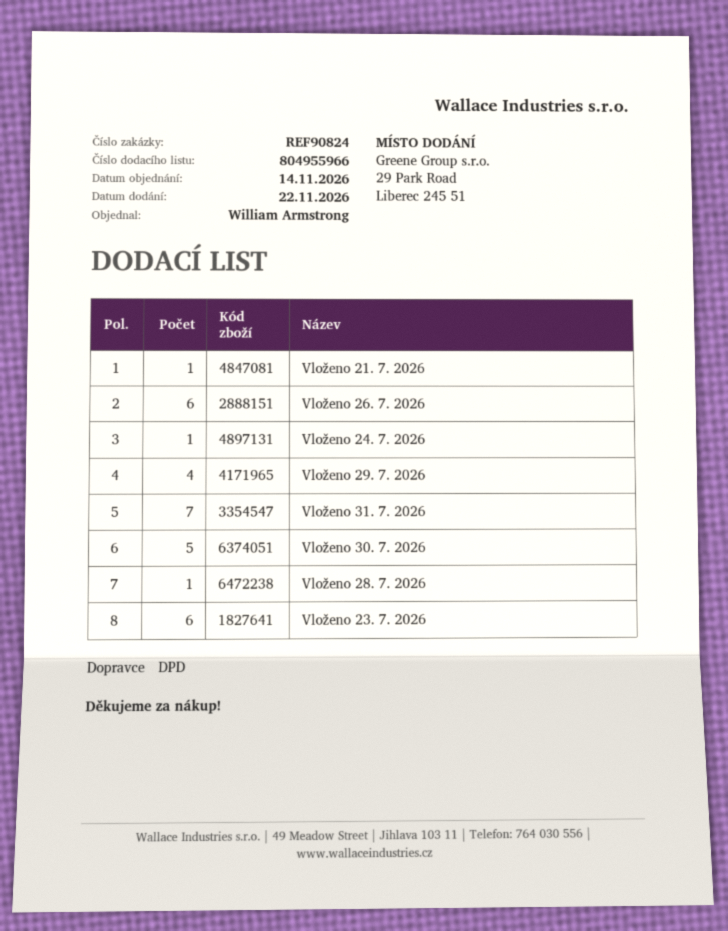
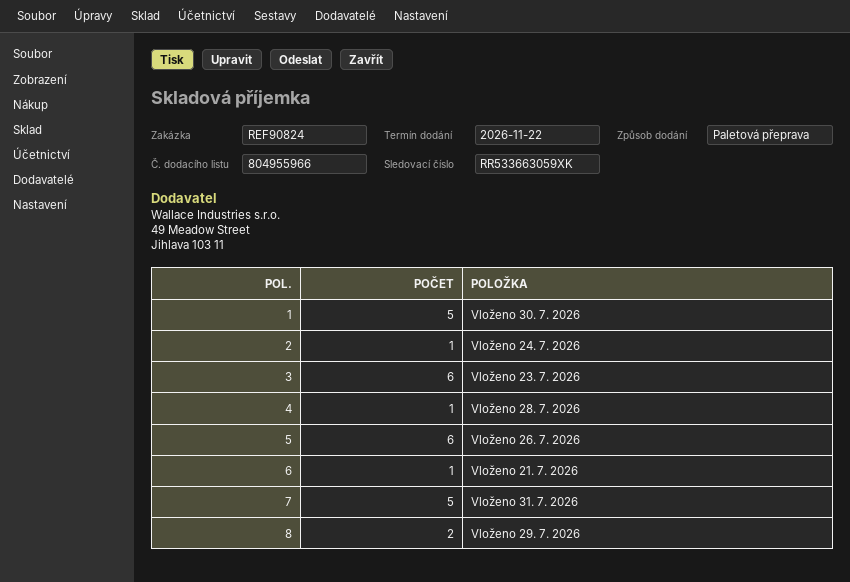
shipping method: DPD -> pallet freight
Vloženo 29. 7. 2026: 4 -> 2
Vloženo 31. 7. 2026: 7 -> 5

